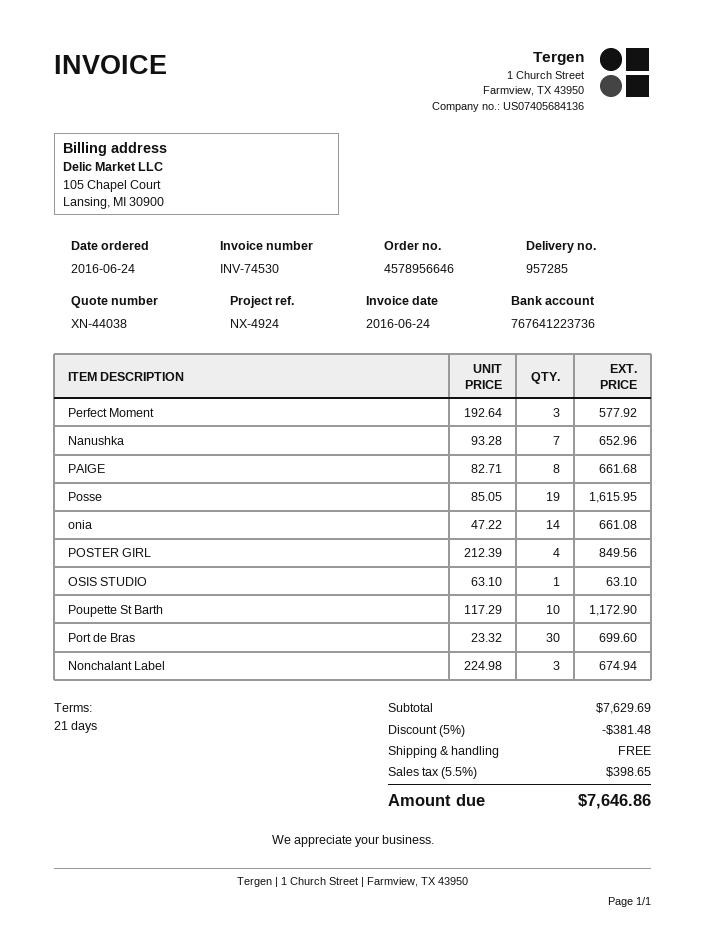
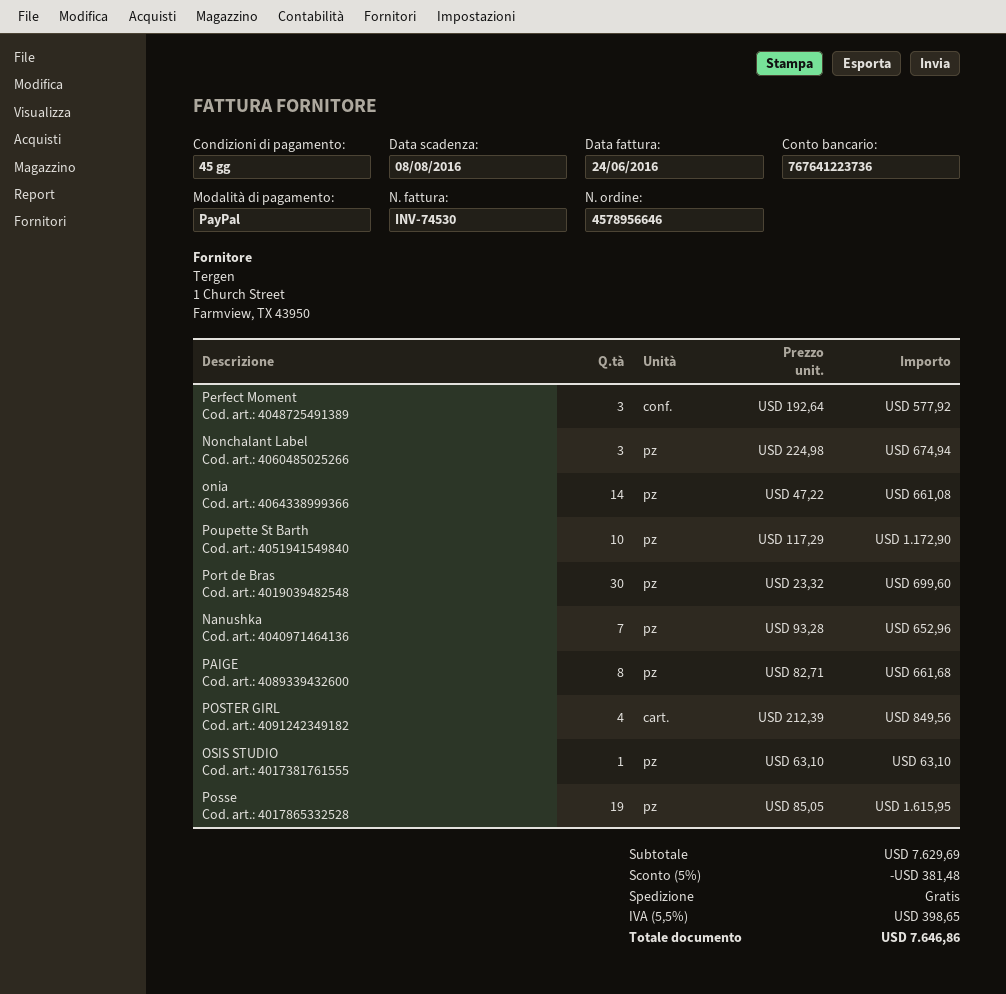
payment terms: 21 days -> 45 days

